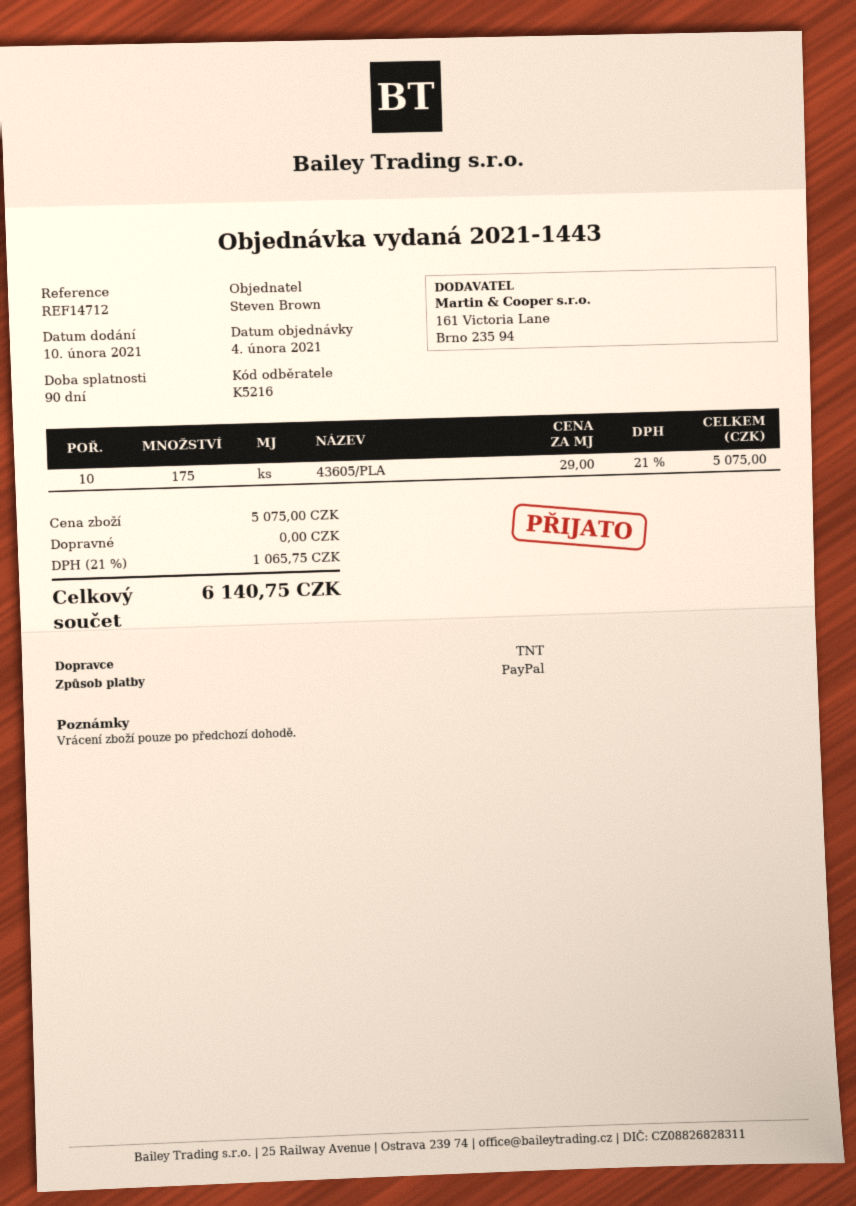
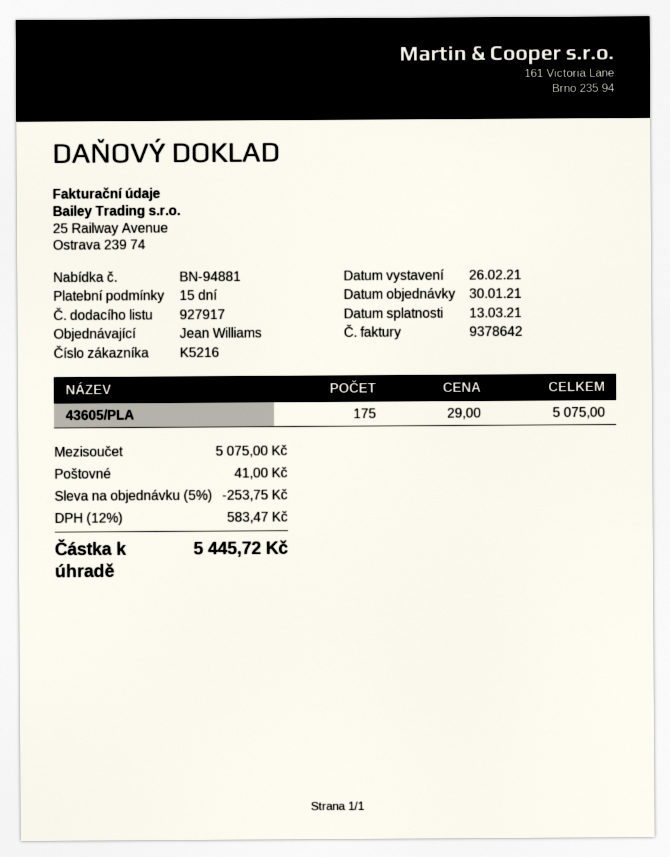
order date: 2021-02-04 -> 2021-01-30
payment terms: 90 days -> 15 days
ordered by: Steven Brown -> Jean Williams
discount: none -> 5% = 253.75
shipping: 0.00 -> 41.00
tax: 21% = 1065.75 -> 12% = 583.47
total: 6140.75 -> 5445.72

